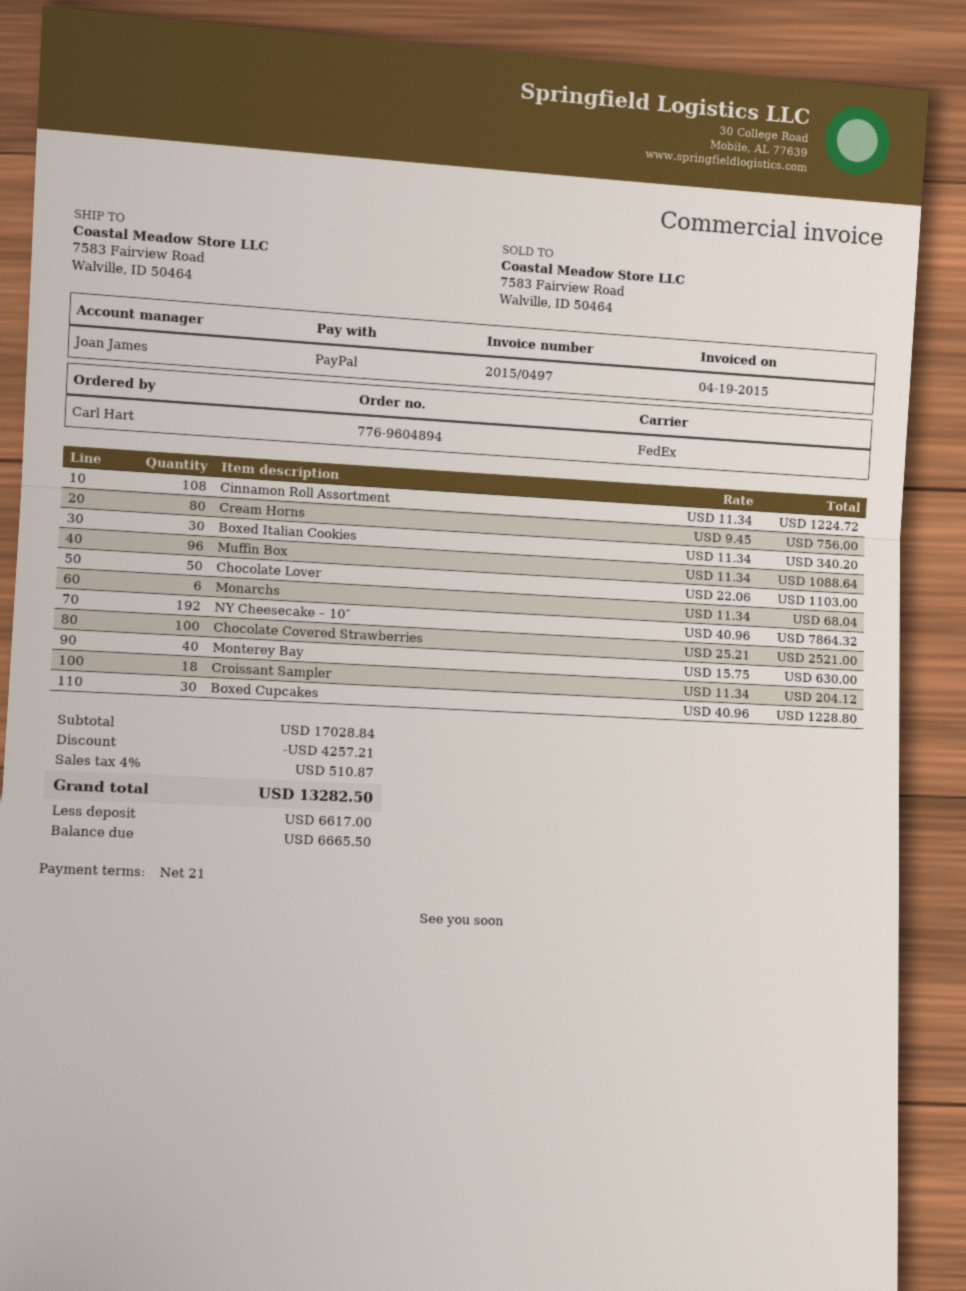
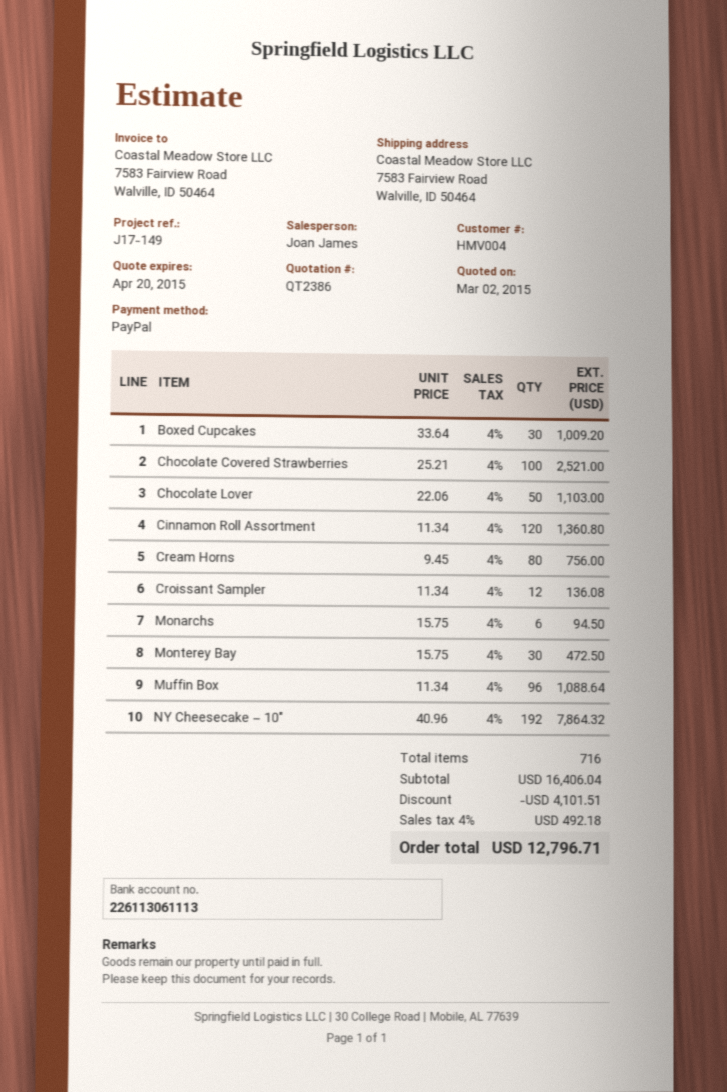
Cinnamon Roll Assortment: 108 x 11.34 = 1224.72 -> 120 x 11.34 = 1360.80
Boxed Italian Cookies: 30 x 11.34 = 340.20 -> none
Monarchs: 6 x 11.34 = 68.04 -> 6 x 15.75 = 94.50
Monterey Bay: 40 x 15.75 = 630.00 -> 30 x 15.75 = 472.50
Croissant Sampler: 18 x 11.34 = 204.12 -> 12 x 11.34 = 136.08
Boxed Cupcakes: 30 x 40.96 = 1228.80 -> 30 x 33.64 = 1009.20
subtotal: 17028.84 -> 16406.04
discount: 4257.21 -> 4101.51
tax: 4% = 510.87 -> 4% = 492.18
total: 13282.50 -> 12796.71

